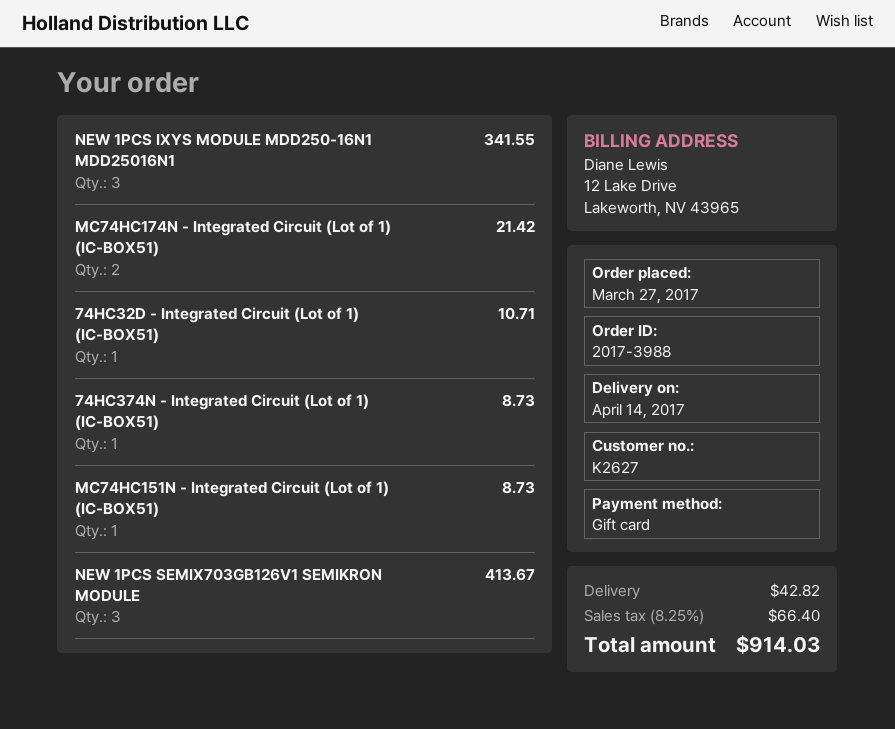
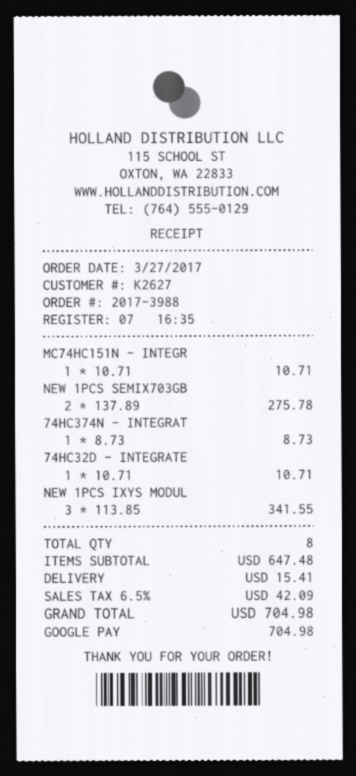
payment method: gift card -> Google Pay
MC74HC174N - Integrated Circuit (Lot of 1) (IC-BOX51): 2 for 21.42 -> none
MC74HC151N - Integrated Circuit (Lot of 1) (IC-BOX51): 1 for 8.73 -> 1 for 10.71
NEW 1PCS SEMIX703GB126V1 SEMIKRON MODULE: 3 for 413.67 -> 2 for 275.78
shipping: 42.82 -> 15.41
tax: 8.25% = 66.40 -> 6.5% = 42.09
total: 914.03 -> 704.98

